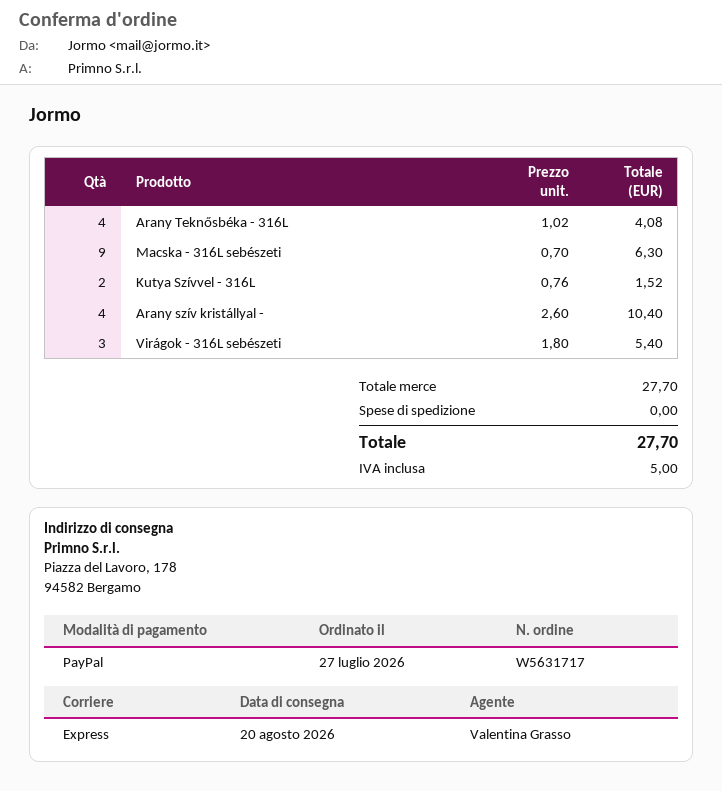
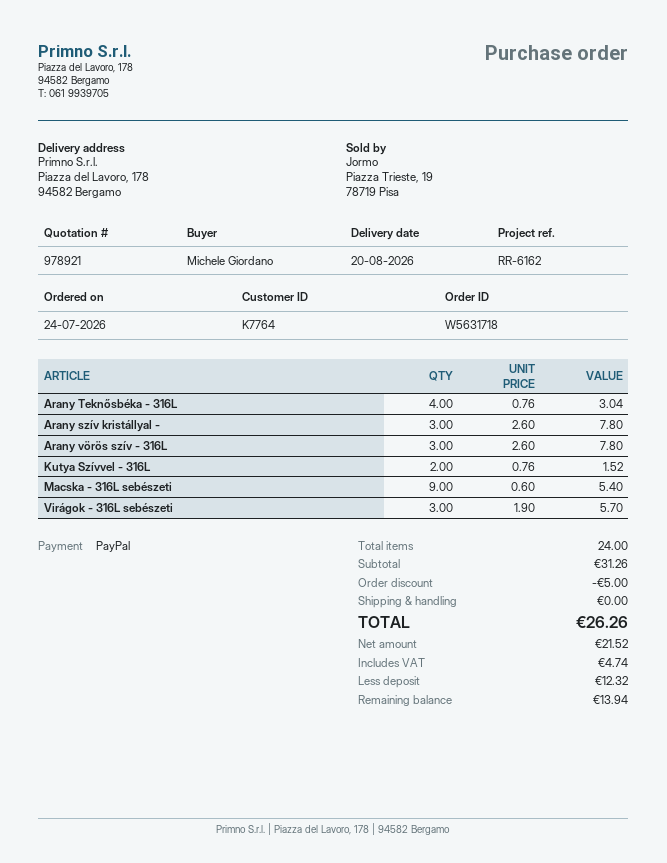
order number: W5631717 -> W5631718
order date: 2026-07-27 -> 2026-07-24
Arany Teknősbéka - 316L: 4 x 1.02 = 4.08 -> 4 x 0.76 = 3.04
Macska - 316L sebészeti: 9 x 0.70 = 6.30 -> 9 x 0.60 = 5.40
Arany szív kristállyal -: 4 x 2.60 = 10.40 -> 3 x 2.60 = 7.80
Virágok - 316L sebészeti: 3 x 1.80 = 5.40 -> 3 x 1.90 = 5.70
Arany vörös szív - 316L: none -> 3 x 2.60 = 7.80
subtotal: 27.70 -> 31.26
discount: none -> 5.00
tax: 5.00 -> 4.74
total: 27.70 -> 26.26

